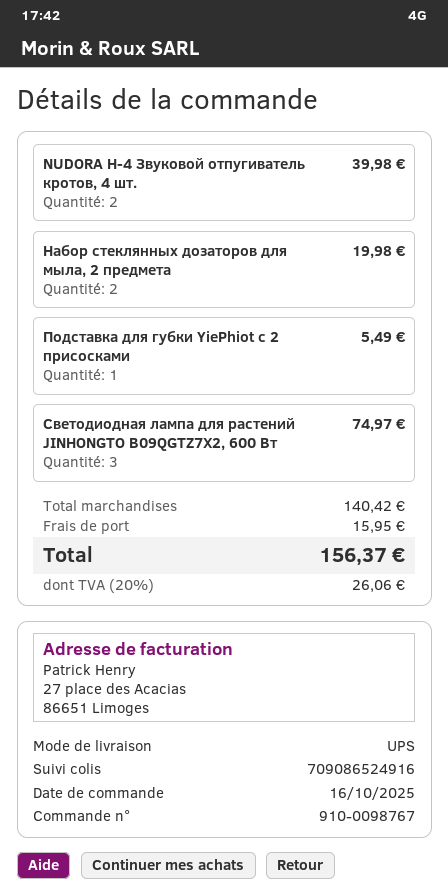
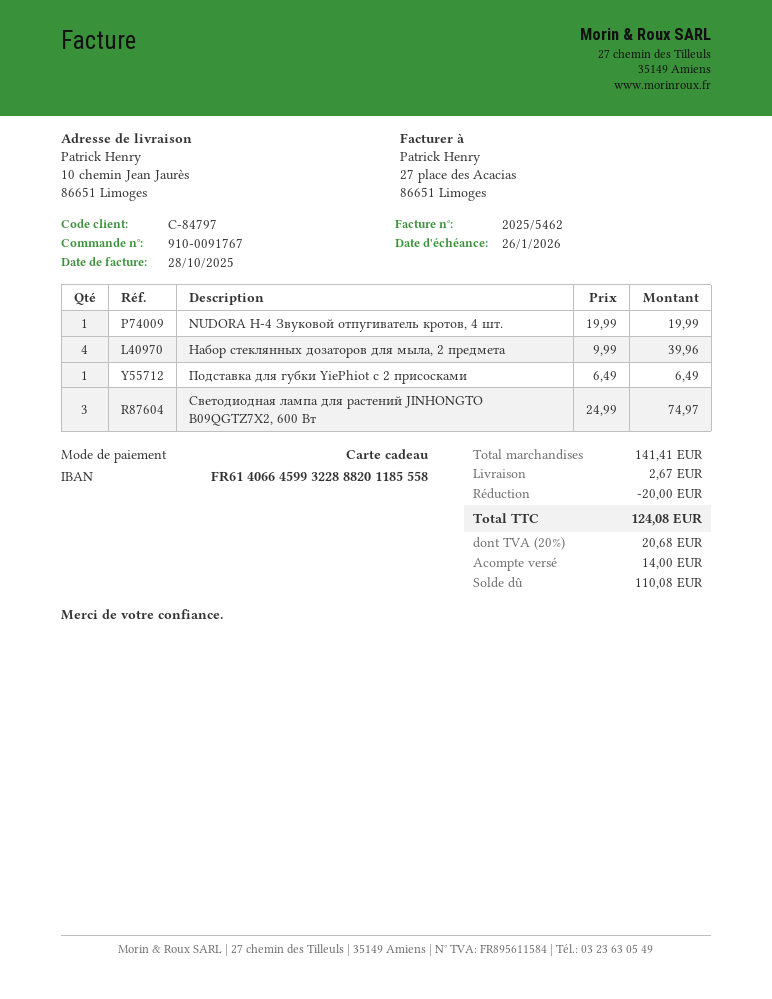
order number: 910-0098767 -> 910-0091767
NUDORA Н-4 Звуковой отпугиватель кротов, 4 шт.: 2 for 39.98 -> 1 for 19.99
Набор стеклянных дозаторов для мыла, 2 предмета: 2 for 19.98 -> 4 for 39.96
Подставка для губки YiePhiot с 2 присосками: 1 for 5.49 -> 1 for 6.49
subtotal: 140.42 -> 141.41
discount: none -> 20.00
shipping: 15.95 -> 2.67
tax: 20% = 26.06 -> 20% = 20.68
total: 156.37 -> 124.08

